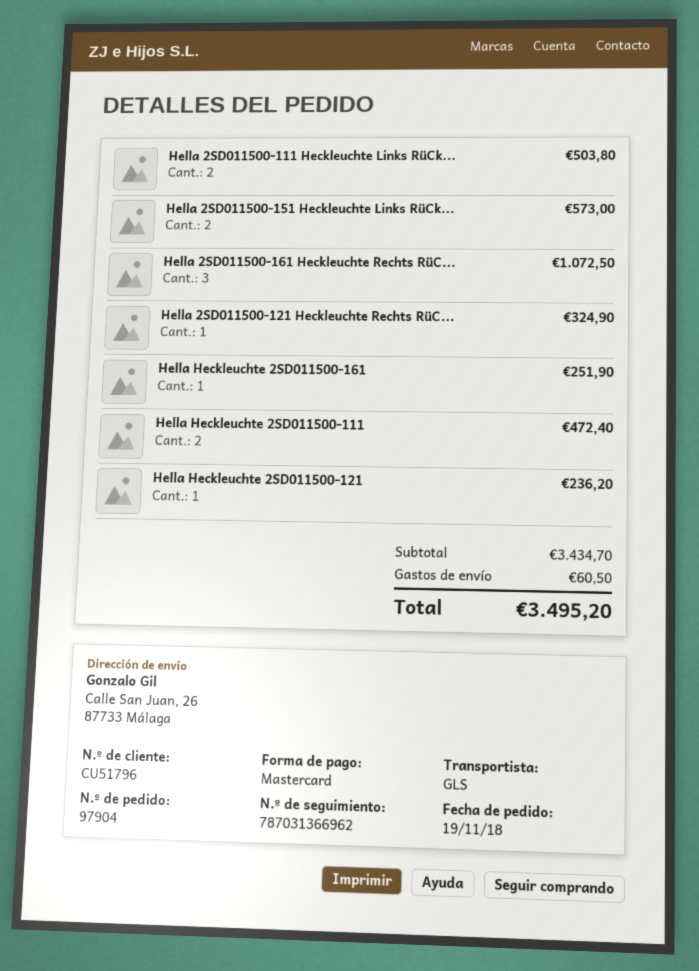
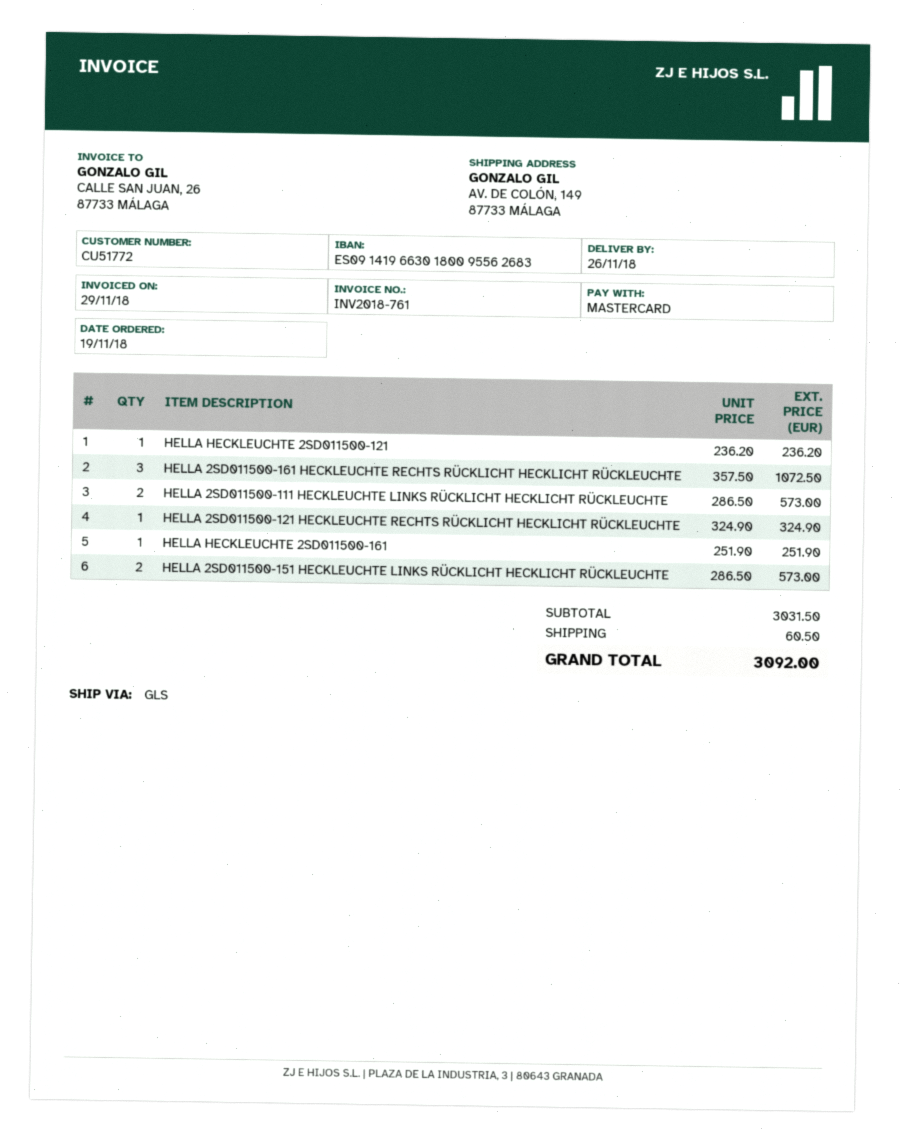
customer number: CU51796 -> CU51772
ship to: Calle San Juan, 26, 87733 Málaga -> AV. DE COLÓN, 149, 87733 MÁLAGA
Hella 2SD011500-111 Heckleuchte Links RüCk...: 2 for 503.80 -> 2 for 573.00
Hella Heckleuchte 2SD011500-111: 2 for 472.40 -> none
subtotal: 3434.70 -> 3031.50
total: 3495.20 -> 3092.00

